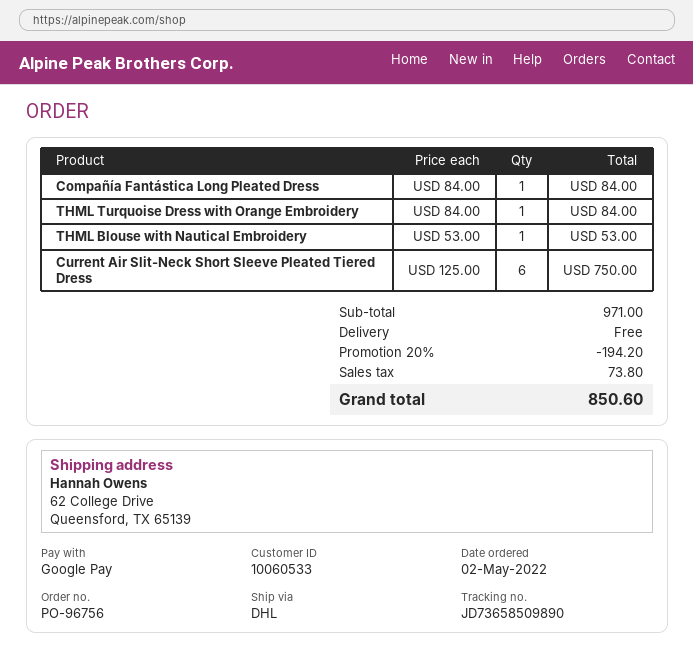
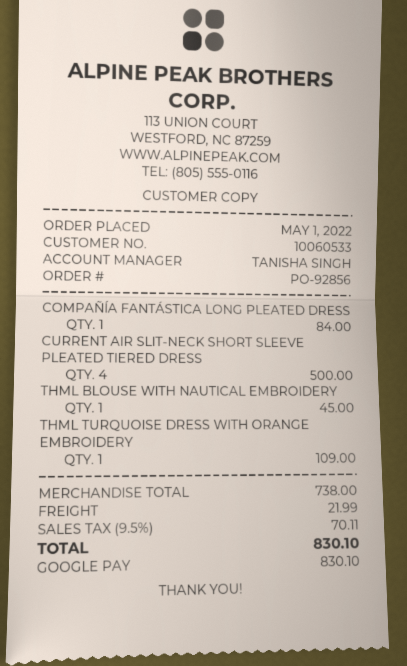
order number: PO-96756 -> PO-92856
order date: 2022-05-02 -> 2022-05-01
THML Turquoise Dress with Orange Embroidery: 1 for 84.00 -> 1 for 109.00
THML Blouse with Nautical Embroidery: 1 for 53.00 -> 1 for 45.00
Current Air Slit-Neck Short Sleeve Pleated Tiered Dress: 6 for 750.00 -> 4 for 500.00
subtotal: 971.00 -> 738.00
discount: 20% = 194.20 -> none
shipping: 0.00 -> 21.99
tax: 73.80 -> 70.11
total: 850.60 -> 830.10

